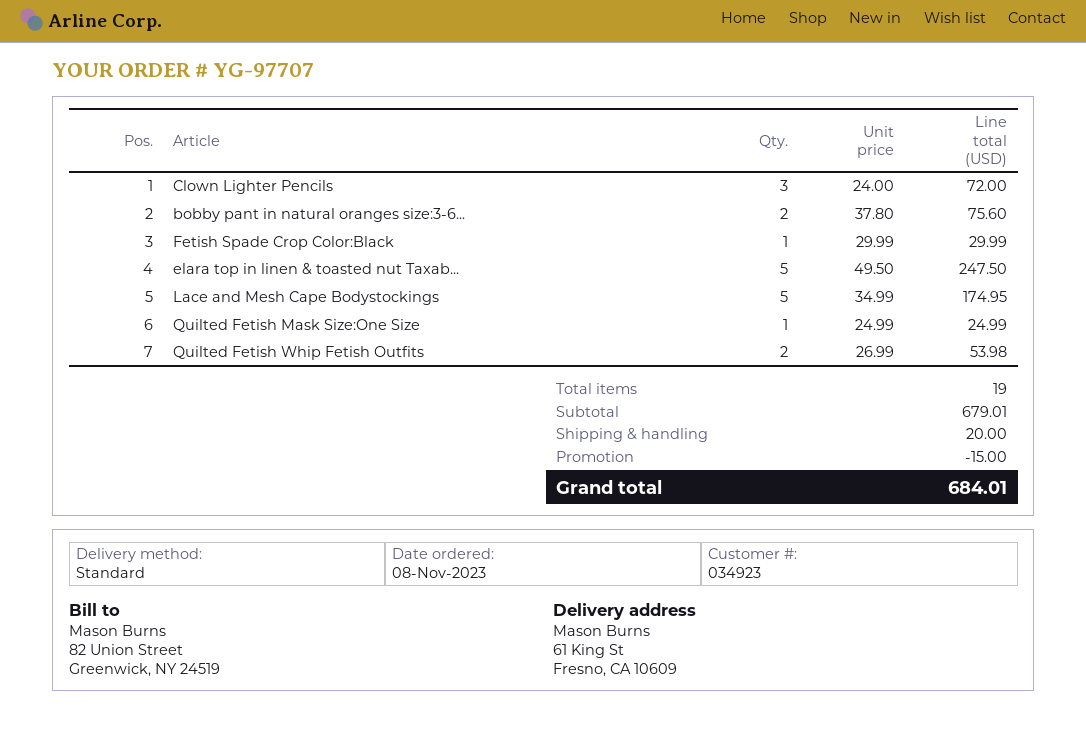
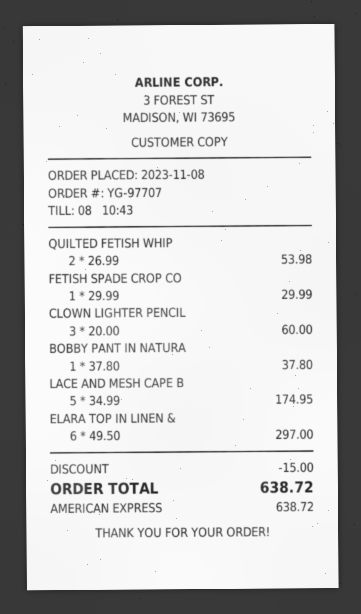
Clown Lighter Pencils: 3 x 24.00 = 72.00 -> 3 x 20.00 = 60.00
bobby pant in natural oranges size:3-6...: 2 x 37.80 = 75.60 -> 1 x 37.80 = 37.80
elara top in linen & toasted nut Taxab...: 5 x 49.50 = 247.50 -> 6 x 49.50 = 297.00
Quilted Fetish Mask Size:One Size: 1 x 24.99 = 24.99 -> none
shipping: 20.00 -> none
total: 684.01 -> 638.72

